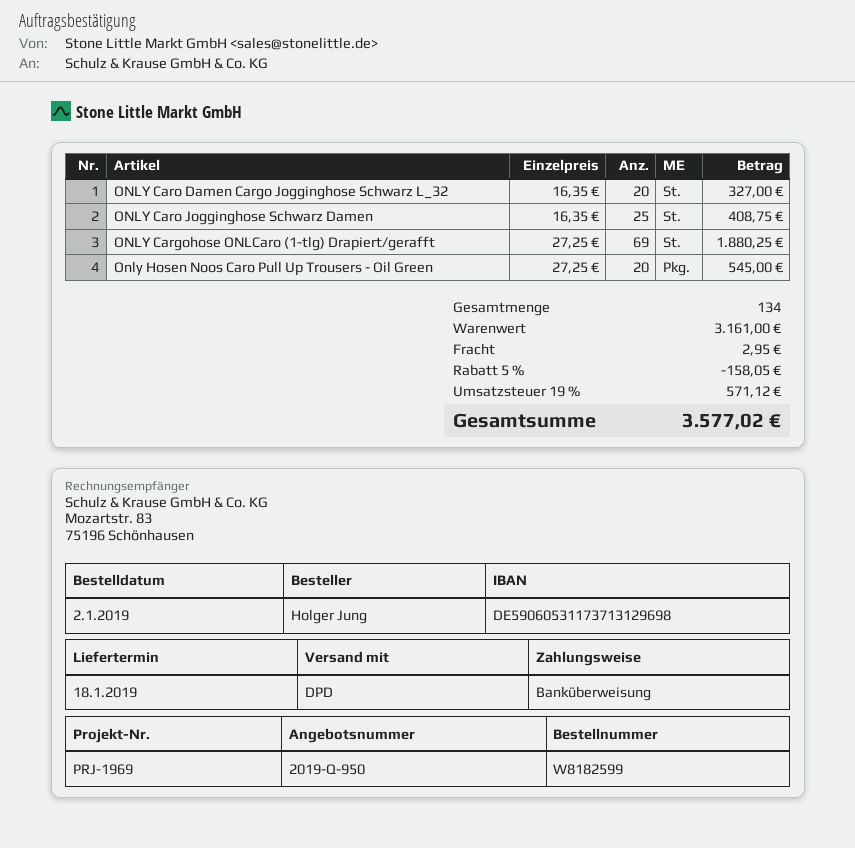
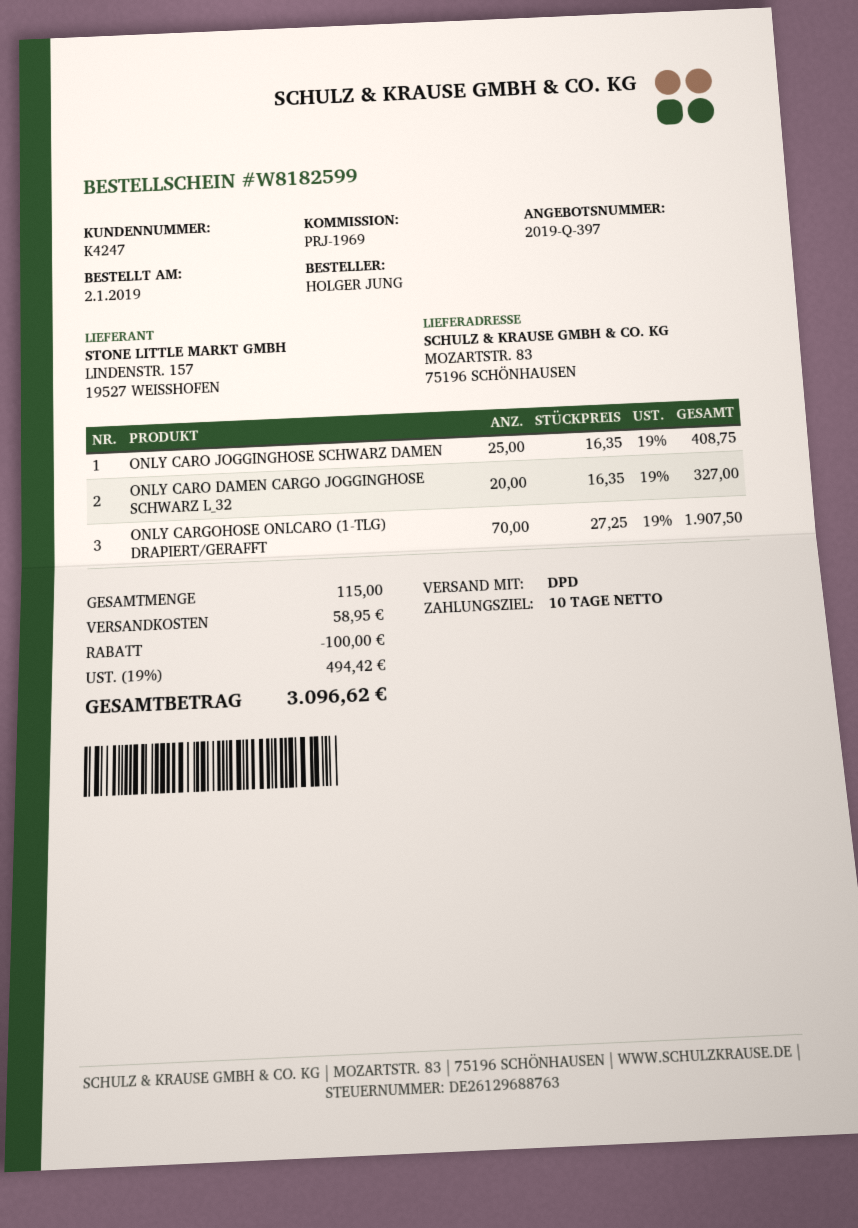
quote number: 2019-Q-950 -> 2019-Q-397
ONLY Cargohose ONLCaro (1-tlg) Drapiert/gerafft: 69 x 27.25 = 1880.25 -> 70 x 27.25 = 1907.50
Only Hosen Noos Caro Pull Up Trousers - Oil Green: 20 x 27.25 = 545.00 -> none
total quantity: 134 -> 115
discount: 158.05 -> 100.00
shipping: 2.95 -> 58.95
tax: 19% = 571.12 -> 19% = 494.42
total: 3577.02 -> 3096.62

